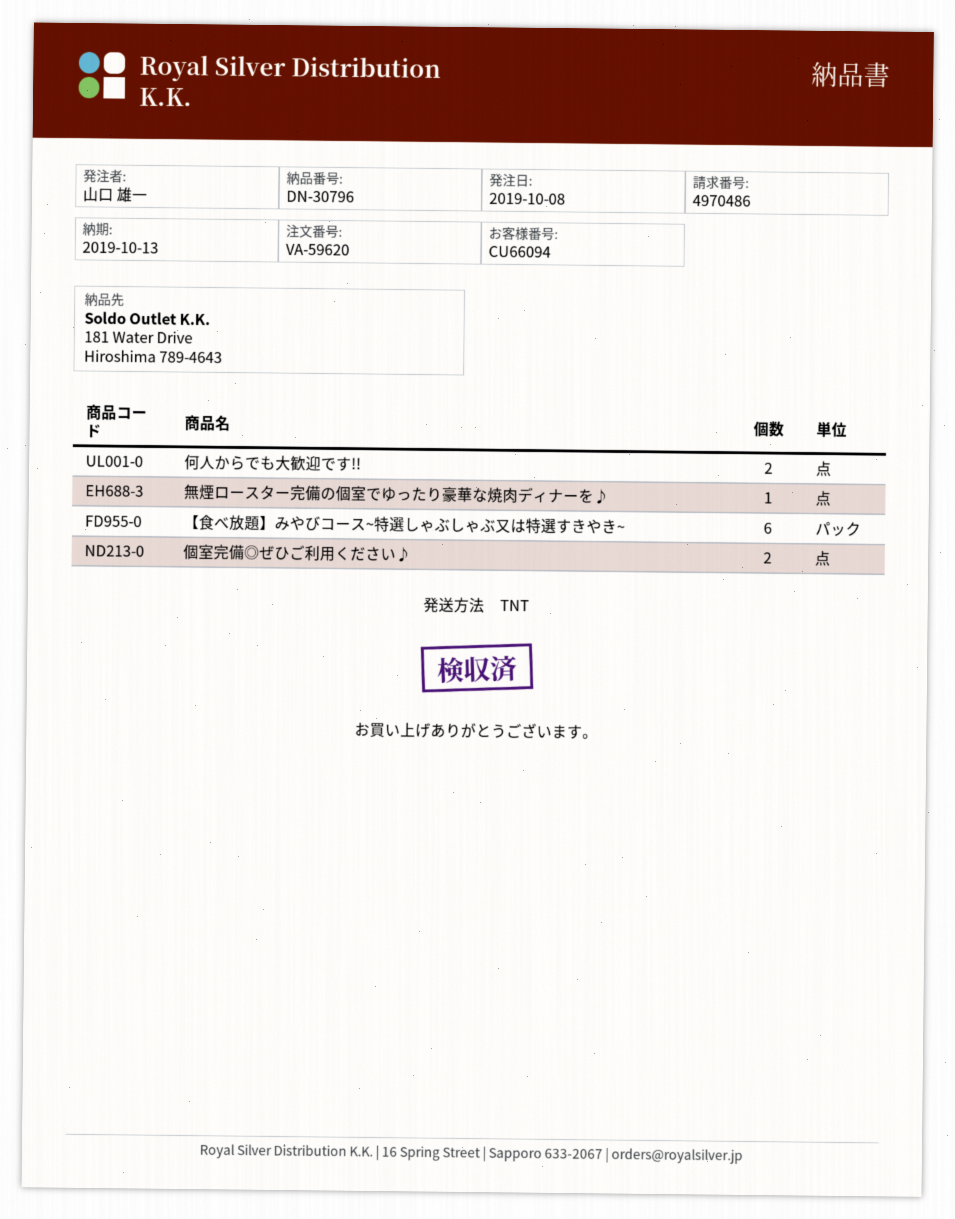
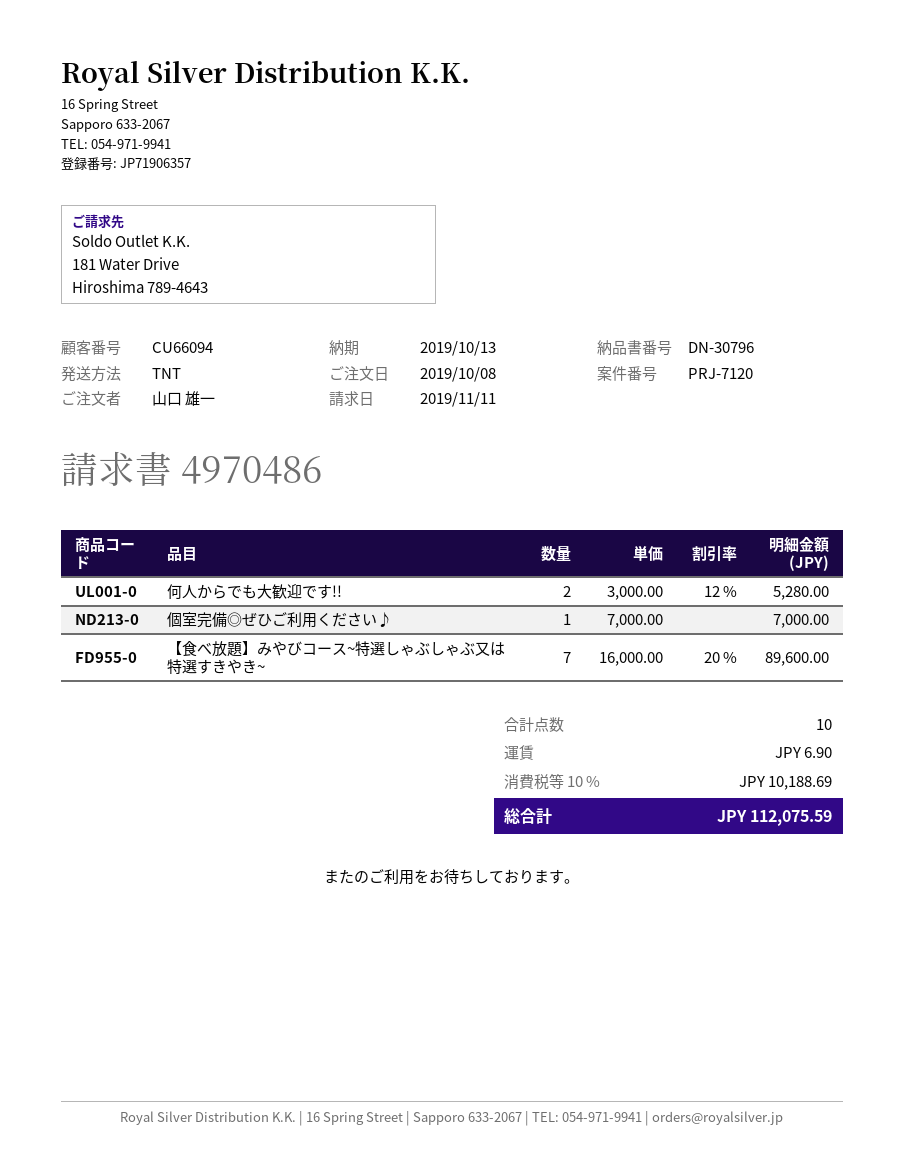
無煙ロースター完備の個室でゆったり豪華な焼肉ディナーを♪: 1 -> none
【食べ放題】みやびコース~特選しゃぶしゃぶ又は特選すきやき~: 6 -> 7
個室完備◎ぜひご利用ください♪: 2 -> 1

